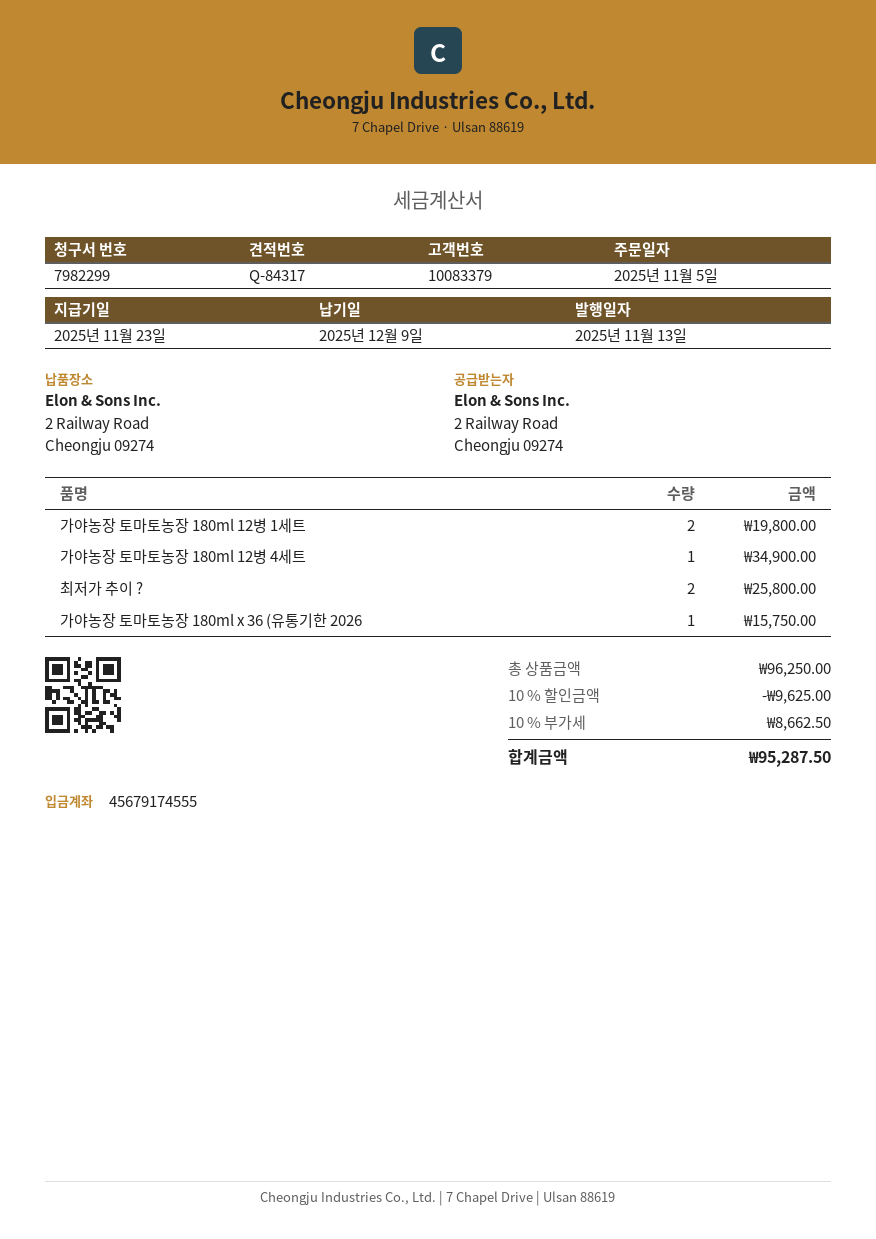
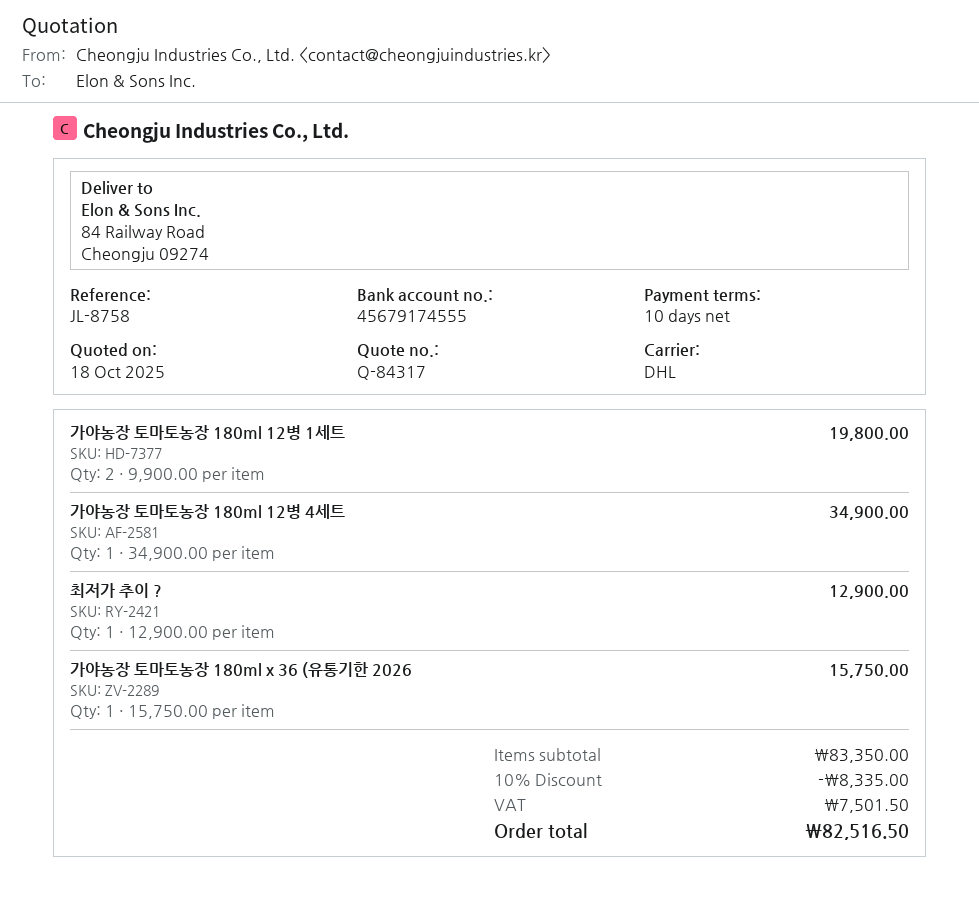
ship to: 2 Railway Road, Cheongju 09274 -> 84 Railway Road, Cheongju 09274
최저가 추이 ?: 2 for 25800.00 -> 1 for 12900.00
subtotal: 96250.00 -> 83350.00
discount: 10% = 9625.00 -> 10% = 8335.00
tax: 8662.50 -> 7501.50
total: 95287.50 -> 82516.50

